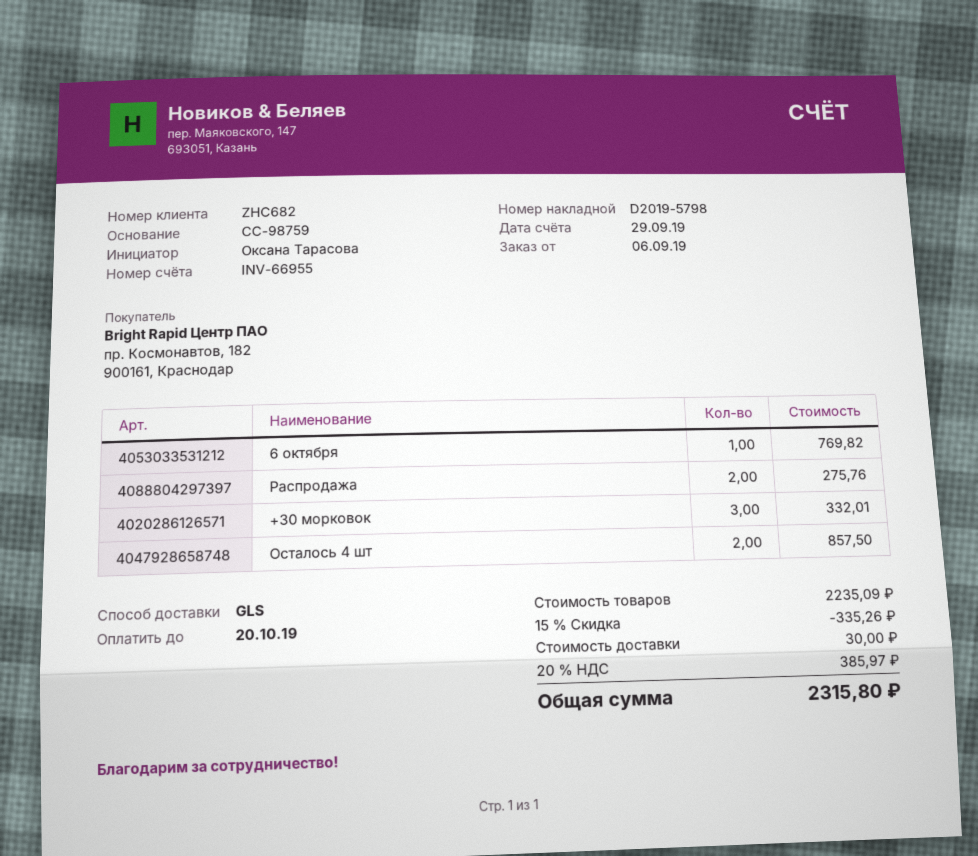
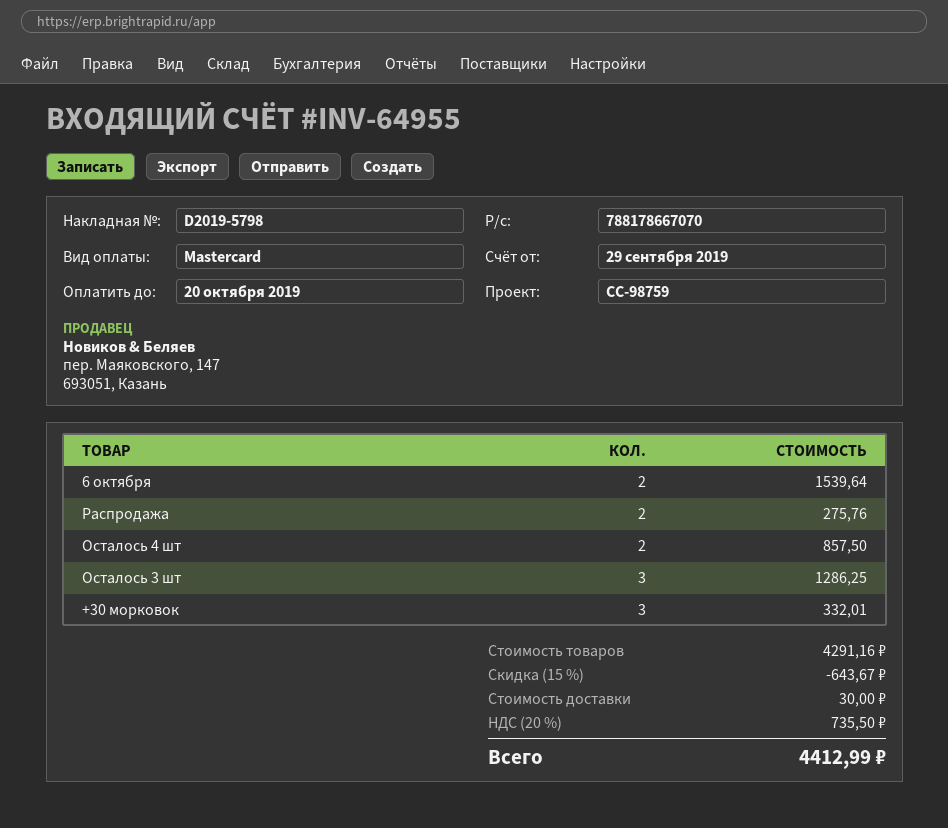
invoice number: INV-66955 -> INV-64955
6 октября: 1 for 769.82 -> 2 for 1539.64
Осталось 3 шт: none -> 3 for 1286.25
subtotal: 2235.09 -> 4291.16
discount: 15% = 335.26 -> 15% = 643.67
tax: 20% = 385.97 -> 20% = 735.50
total: 2315.80 -> 4412.99

